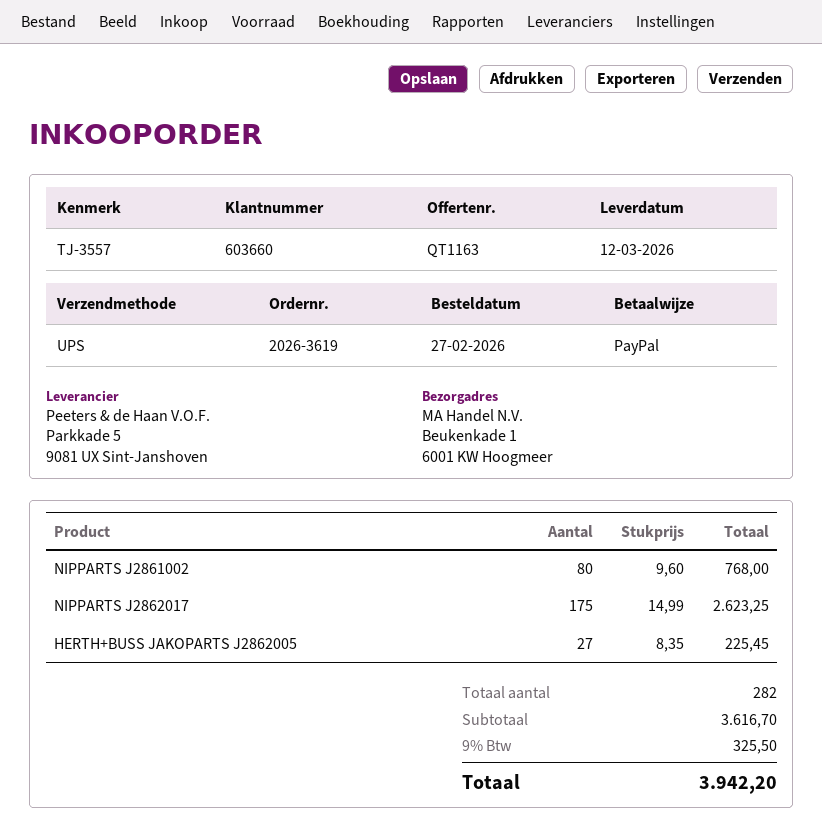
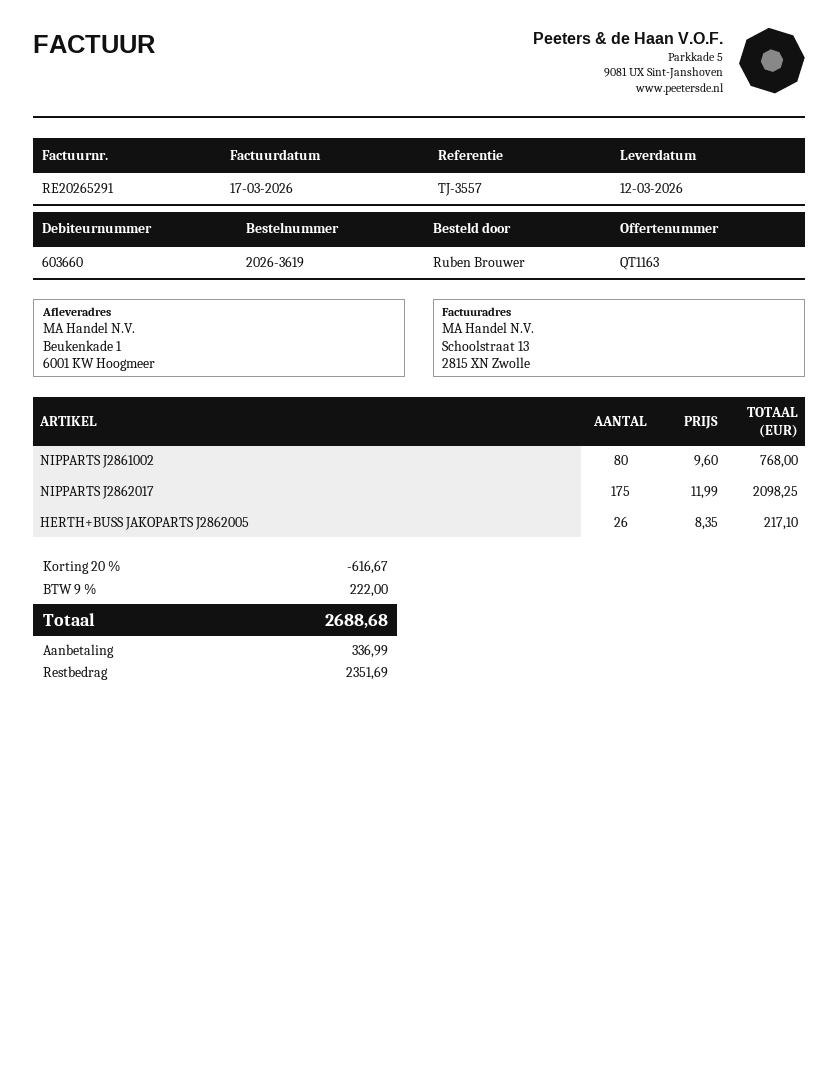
NIPPARTS J2862017: 175 x 14.99 = 2623.25 -> 175 x 11.99 = 2098.25
HERTH+BUSS JAKOPARTS J2862005: 27 x 8.35 = 225.45 -> 26 x 8.35 = 217.10
discount: none -> 20% = 616.67
tax: 9% = 325.50 -> 9% = 222.00
total: 3942.20 -> 2688.68

